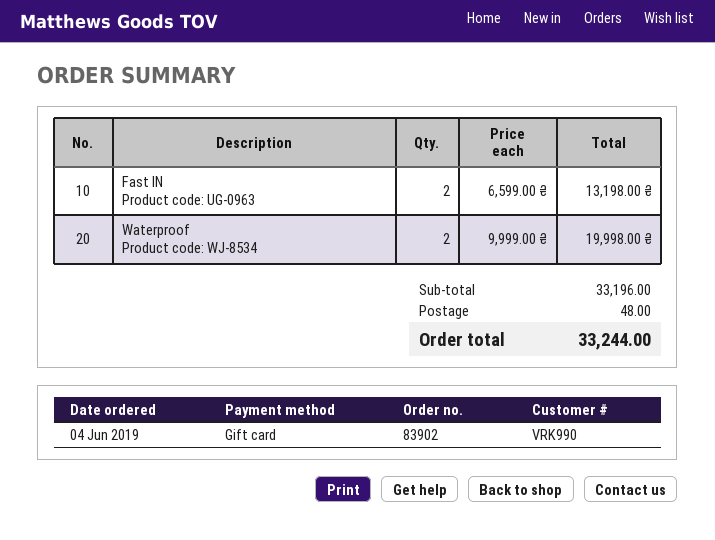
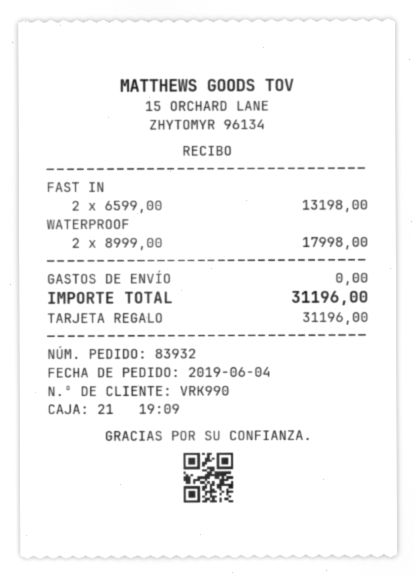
order number: 83902 -> 83932
Waterproof: 2 x 9999.00 = 19998.00 -> 2 x 8999.00 = 17998.00
shipping: 48.00 -> 0.00
total: 33244.00 -> 31196.00

